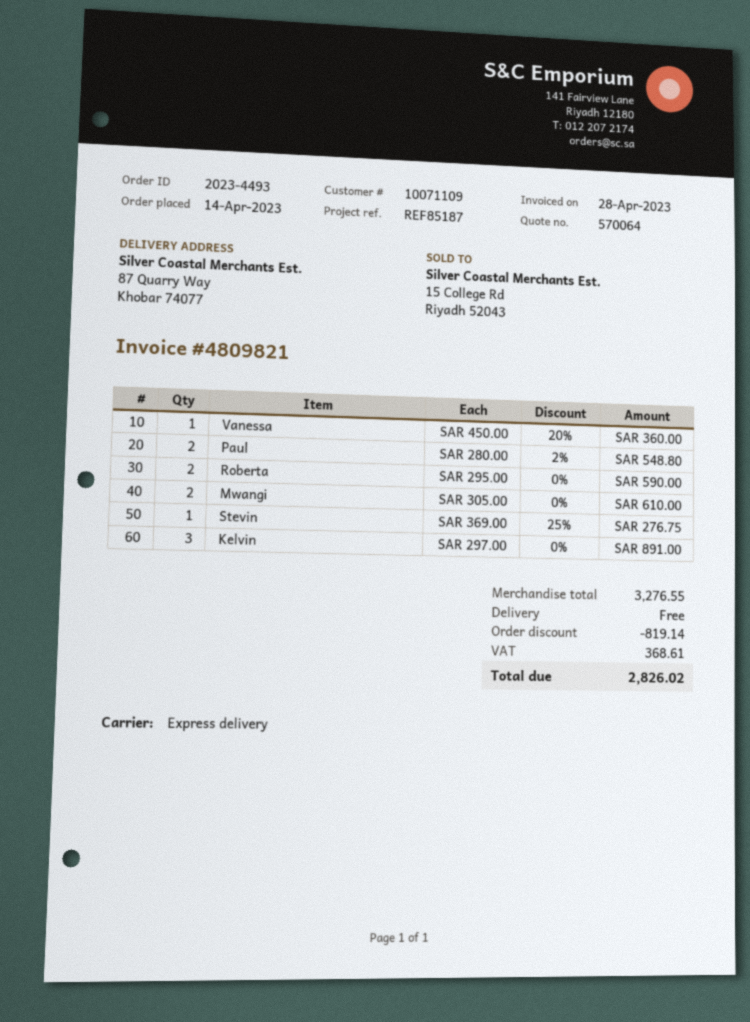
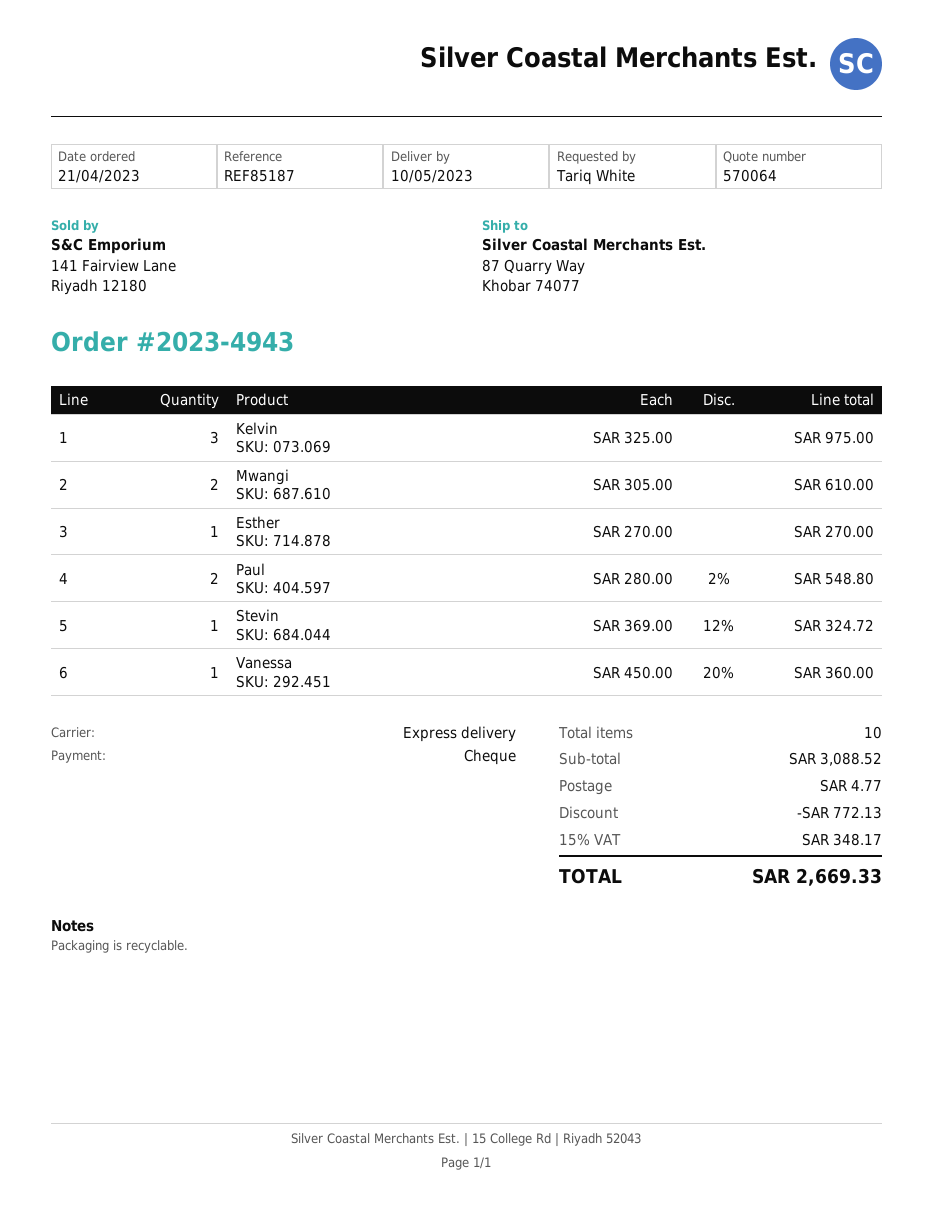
order number: 2023-4493 -> 2023-4943
order date: 2023-04-14 -> 2023-04-21
Roberta: 2 x 295.00 = 590.00 -> none
Stevin: 1 x 369.00 - 25% = 276.75 -> 1 x 369.00 - 12% = 324.72
Kelvin: 3 x 297.00 = 891.00 -> 3 x 325.00 = 975.00
Esther: none -> 1 x 270.00 = 270.00
subtotal: 3276.55 -> 3088.52
discount: 819.14 -> 772.13
shipping: 0.00 -> 4.77
tax: 368.61 -> 348.17
total: 2826.02 -> 2669.33

